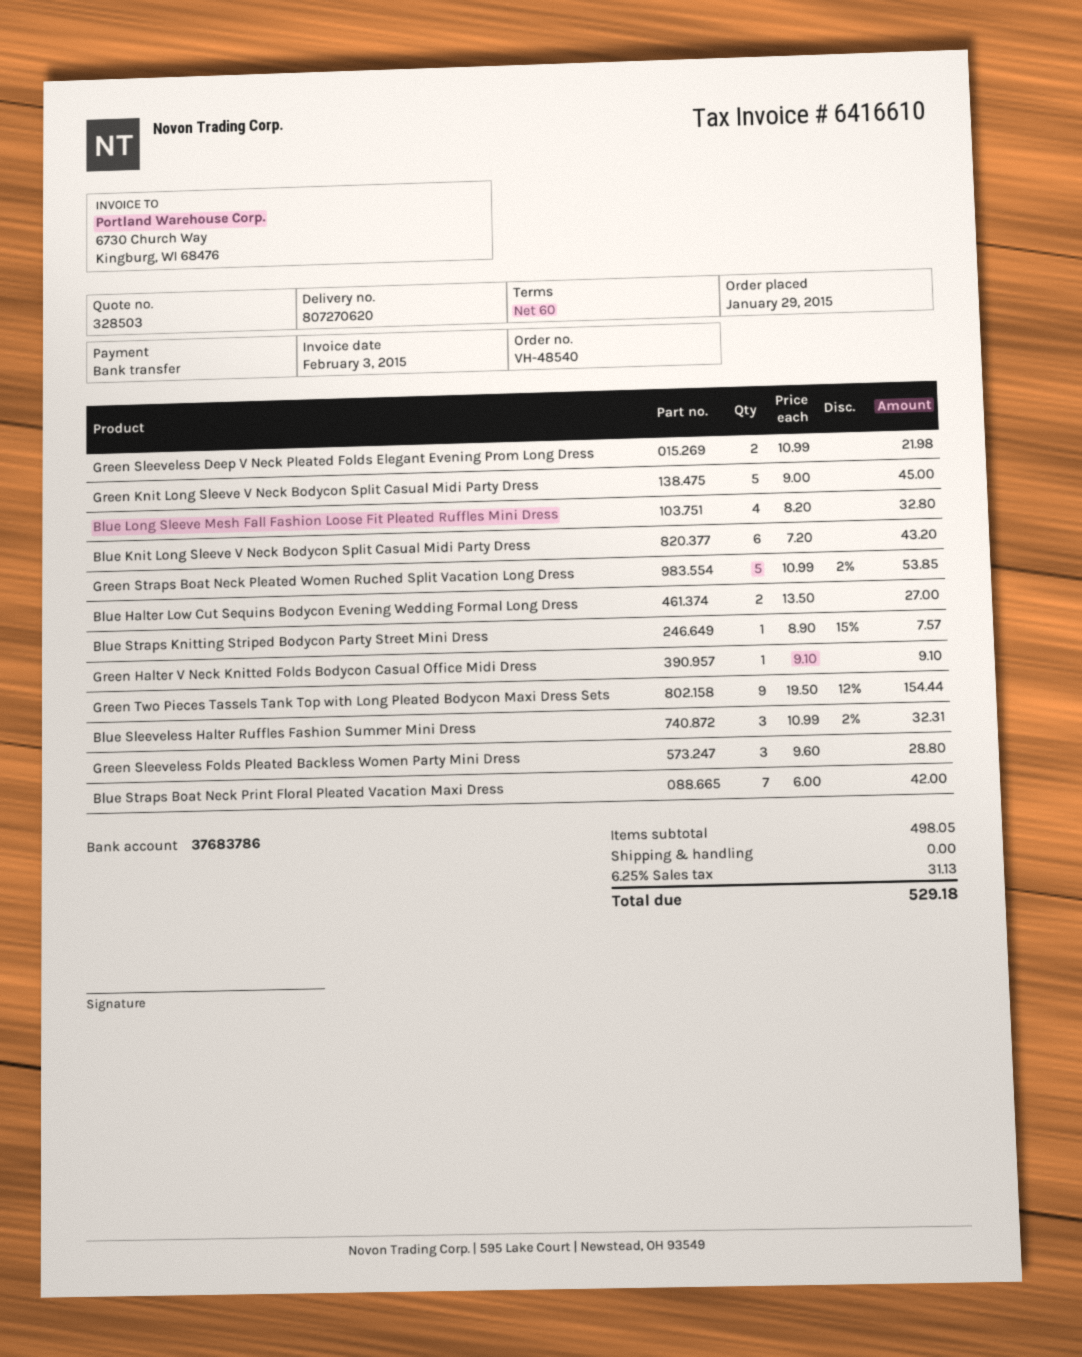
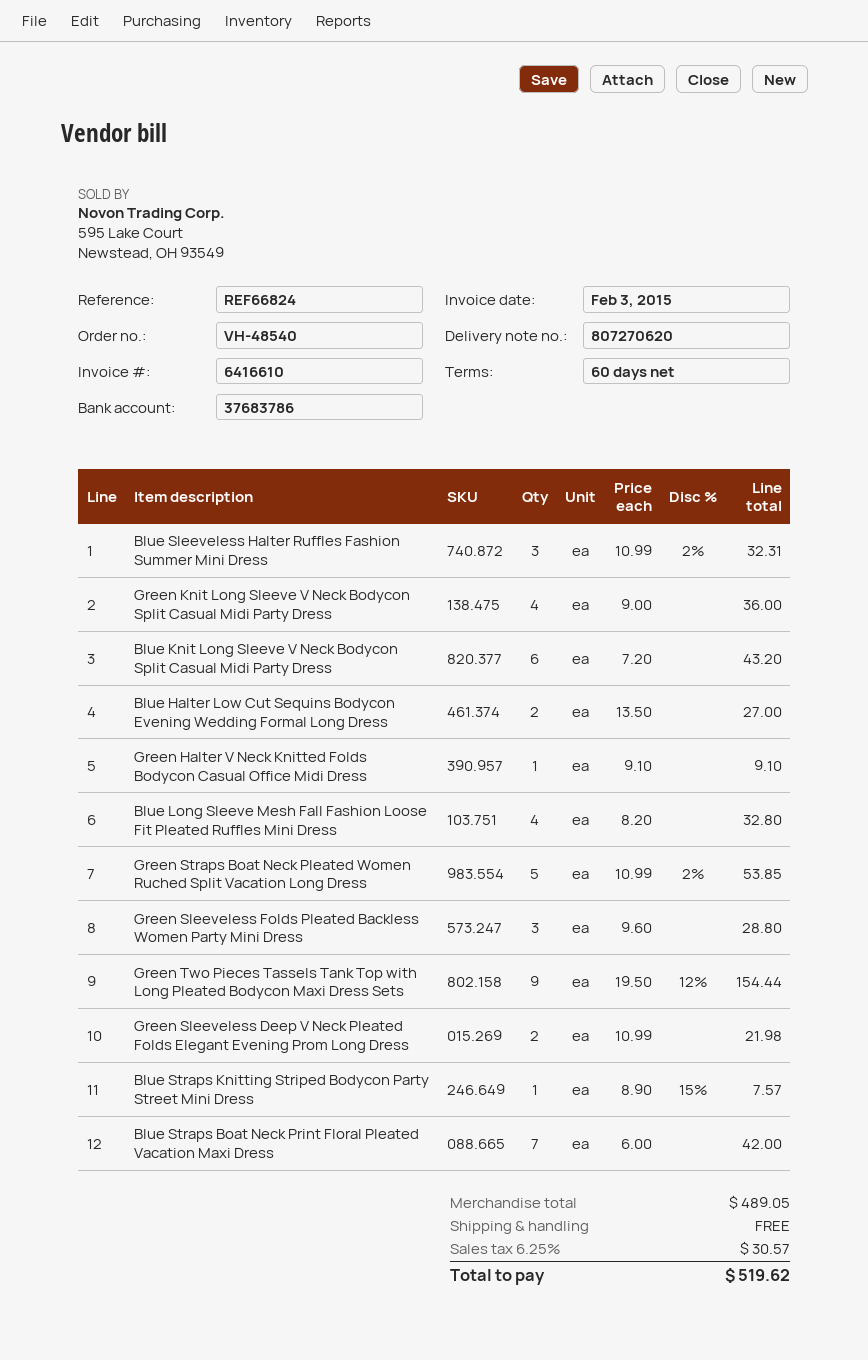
Green Knit Long Sleeve V Neck Bodycon Split Casual Midi Party Dress: 5 x 9.00 = 45.00 -> 4 x 9.00 = 36.00
subtotal: 498.05 -> 489.05
tax: 6.25% = 31.13 -> 6.25% = 30.57
total: 529.18 -> 519.62

